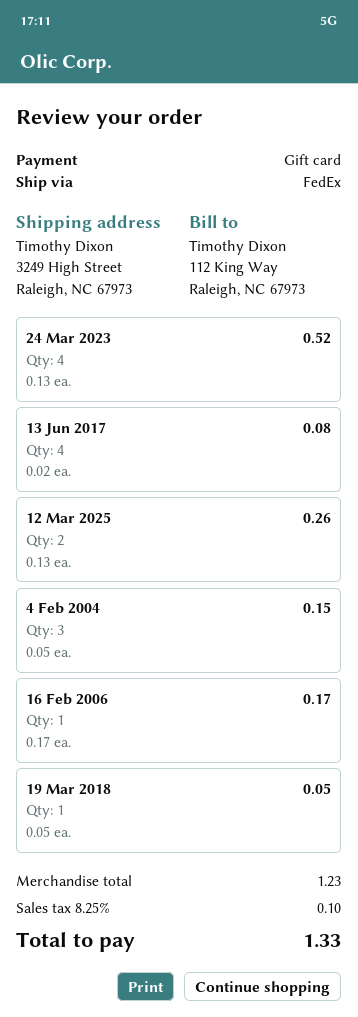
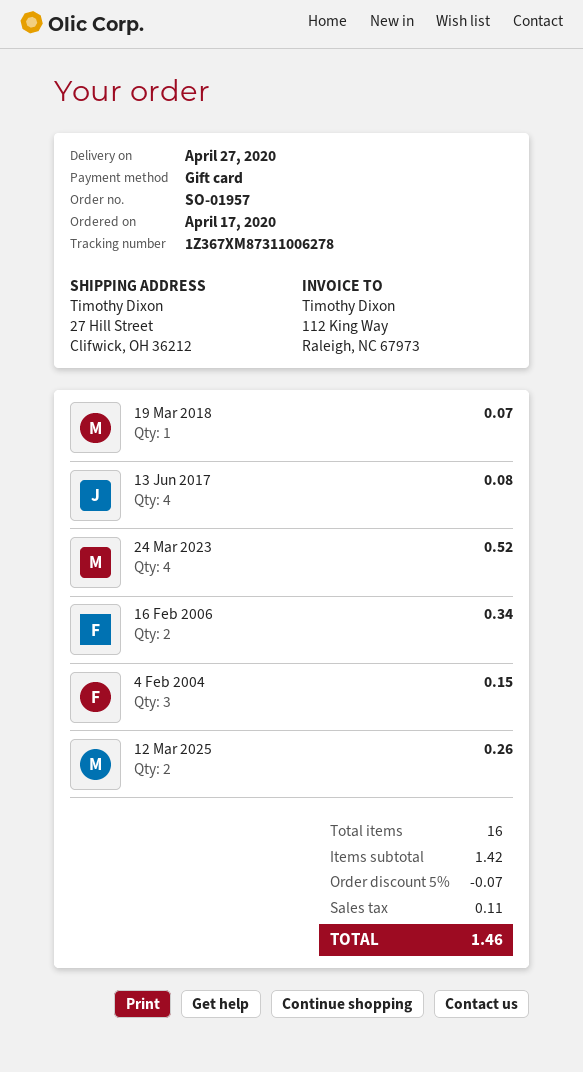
ship to: 3249 High Street, Raleigh, NC 67973 -> 27 Hill Street, Clifwick, OH 36212
16 Feb 2006: 1 for 0.17 -> 2 for 0.34
19 Mar 2018: 1 for 0.05 -> 1 for 0.07
subtotal: 1.23 -> 1.42
discount: none -> 5% = 0.07
tax: 0.10 -> 0.11
total: 1.33 -> 1.46

